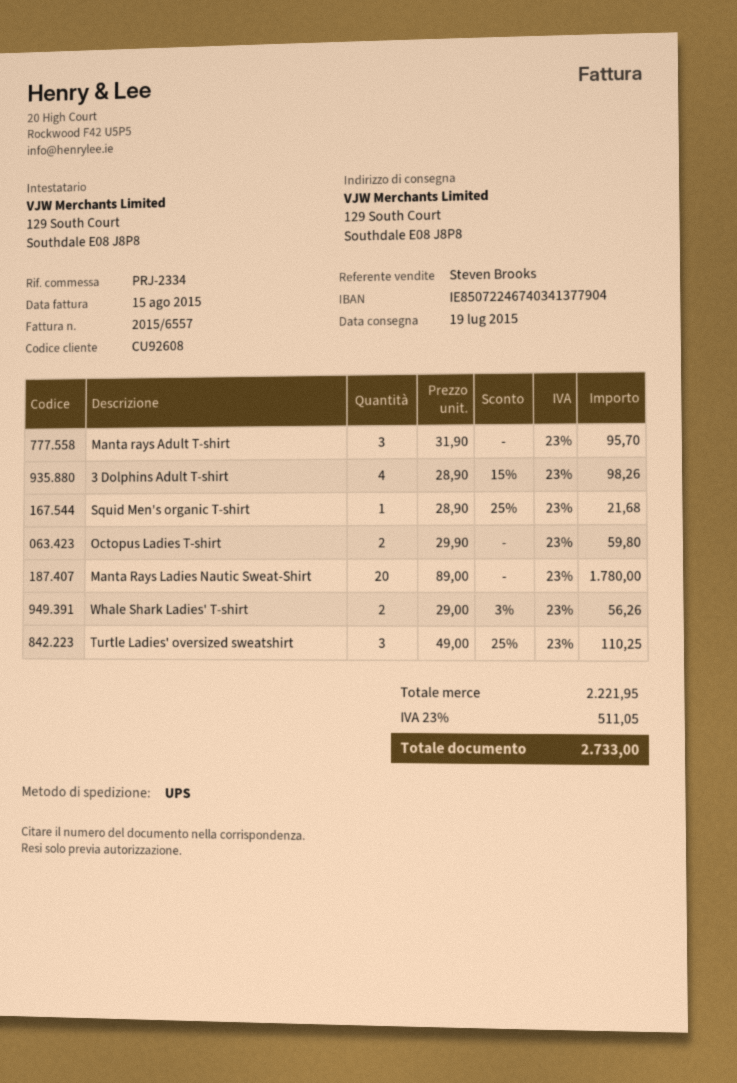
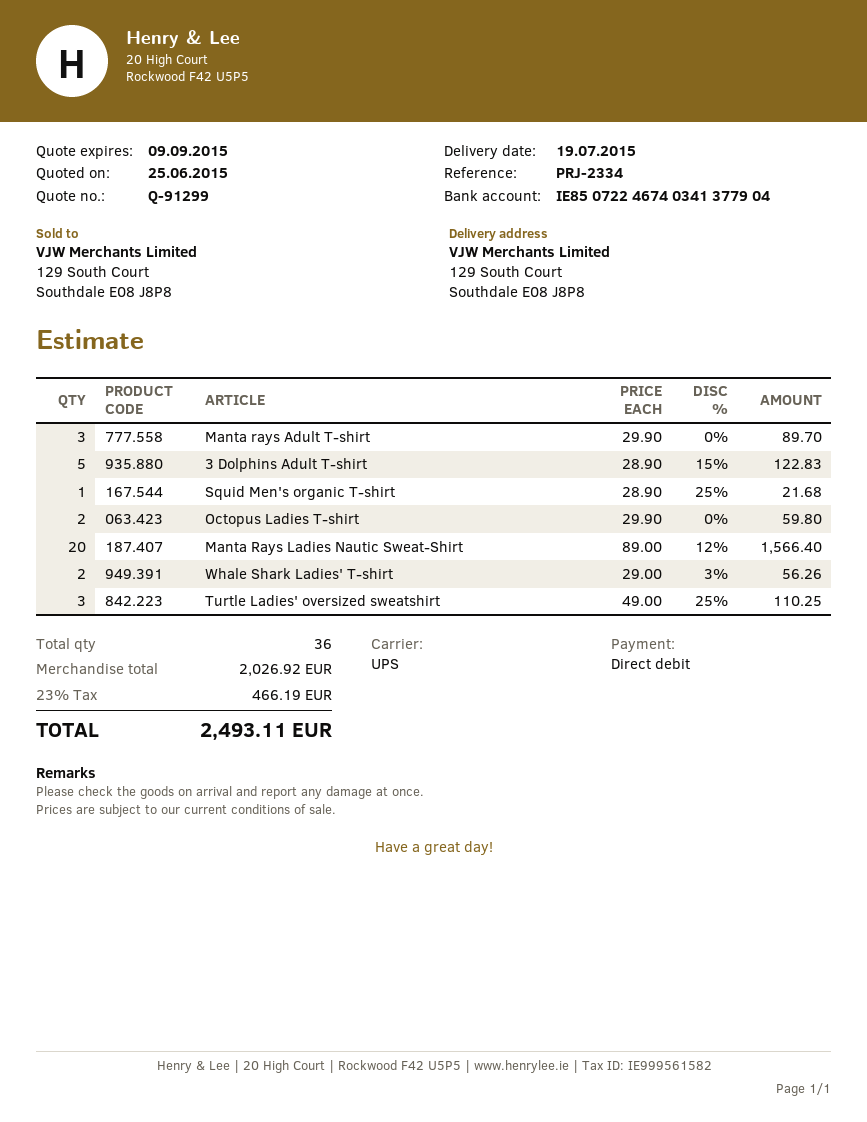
Manta rays Adult T-shirt: 3 x 31.90 = 95.70 -> 3 x 29.90 = 89.70
3 Dolphins Adult T-shirt: 4 x 28.90 - 15% = 98.26 -> 5 x 28.90 - 15% = 122.83
Manta Rays Ladies Nautic Sweat-Shirt: 20 x 89.00 = 1780.00 -> 20 x 89.00 - 12% = 1566.40
subtotal: 2221.95 -> 2026.92
tax: 23% = 511.05 -> 23% = 466.19
total: 2733.00 -> 2493.11

